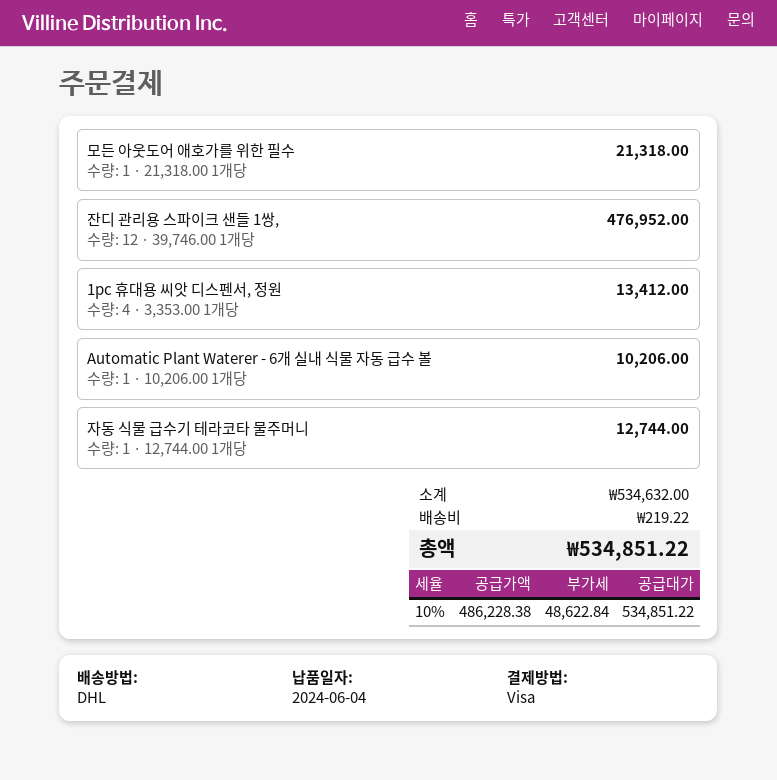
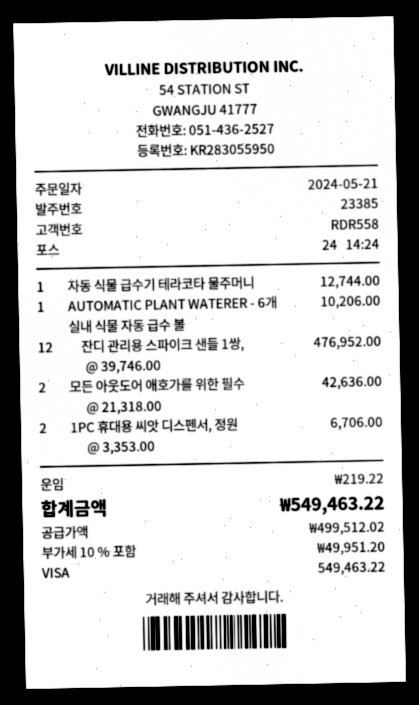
모든 아웃도어 애호가를 위한 필수: 1 x 21318.00 = 21318.00 -> 2 x 21318.00 = 42636.00
1pc 휴대용 씨앗 디스펜서, 정원: 4 x 3353.00 = 13412.00 -> 2 x 3353.00 = 6706.00
net: 486228.38 -> 499512.02
tax: 10% = 48622.84 -> 10% = 49951.20
total: 534851.22 -> 549463.22

